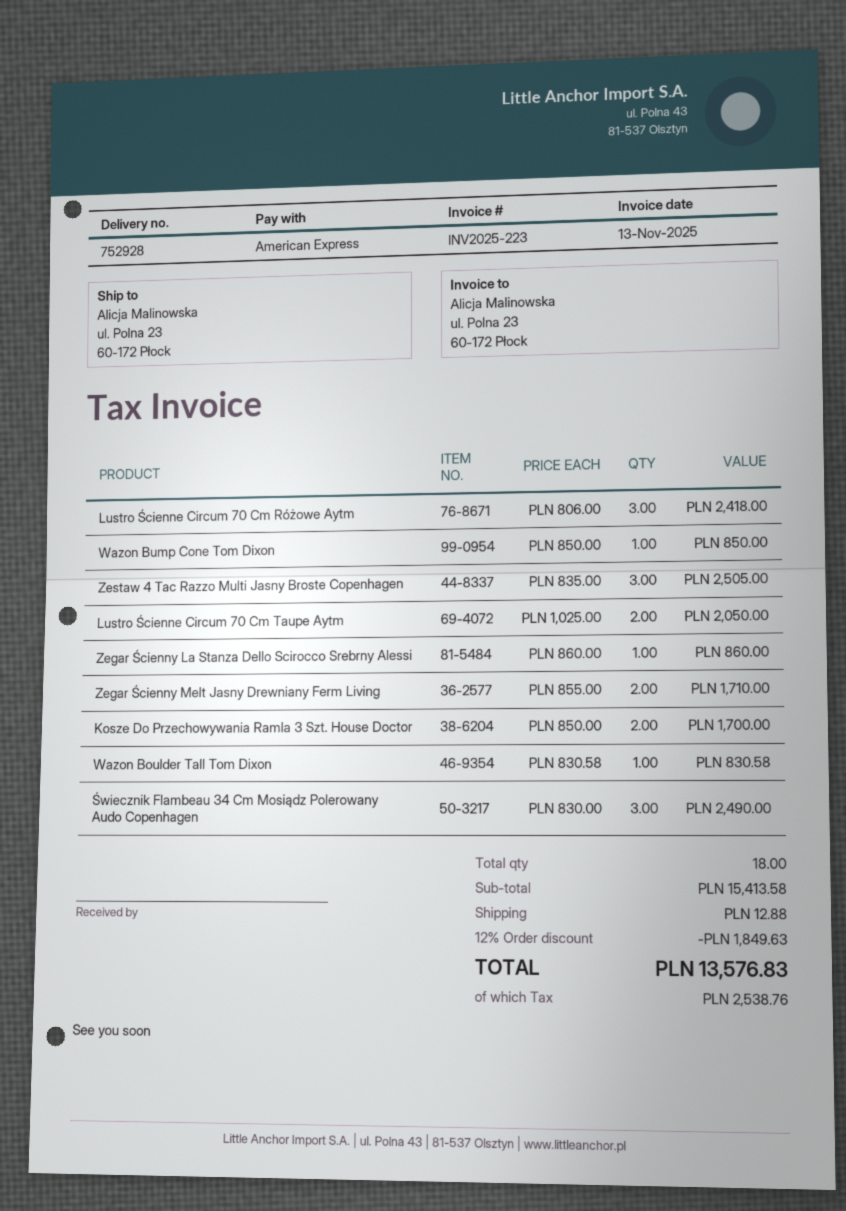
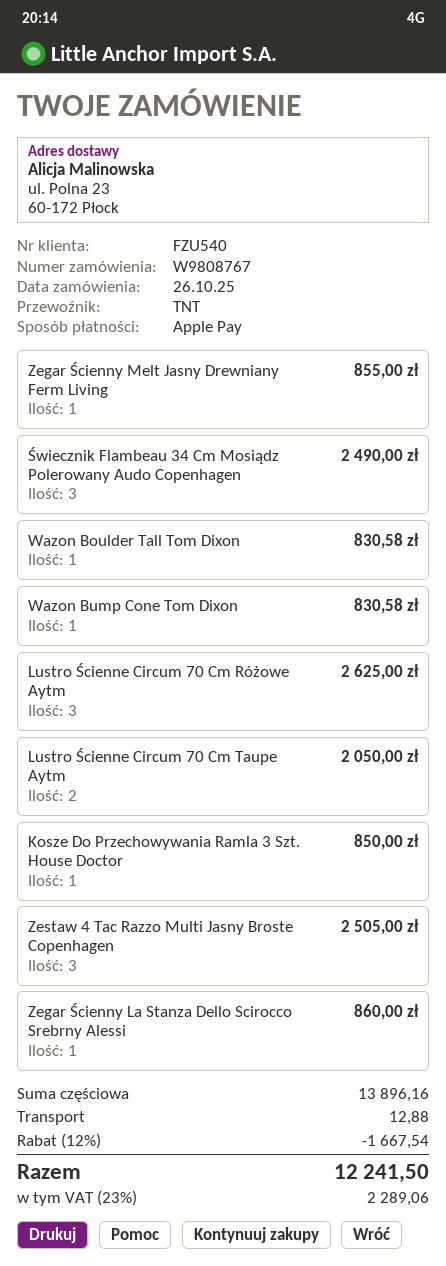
payment method: American Express -> Apple Pay
Lustro Ścienne Circum 70 Cm Różowe Aytm: 3 for 2418.00 -> 3 for 2625.00
Wazon Bump Cone Tom Dixon: 1 for 850.00 -> 1 for 830.58
Zegar Ścienny Melt Jasny Drewniany Ferm Living: 2 for 1710.00 -> 1 for 855.00
Kosze Do Przechowywania Ramla 3 Szt. House Doctor: 2 for 1700.00 -> 1 for 850.00
subtotal: 15413.58 -> 13896.16
discount: 12% = 1849.63 -> 12% = 1667.54
tax: 2538.76 -> 2289.06
total: 13576.83 -> 12241.50

